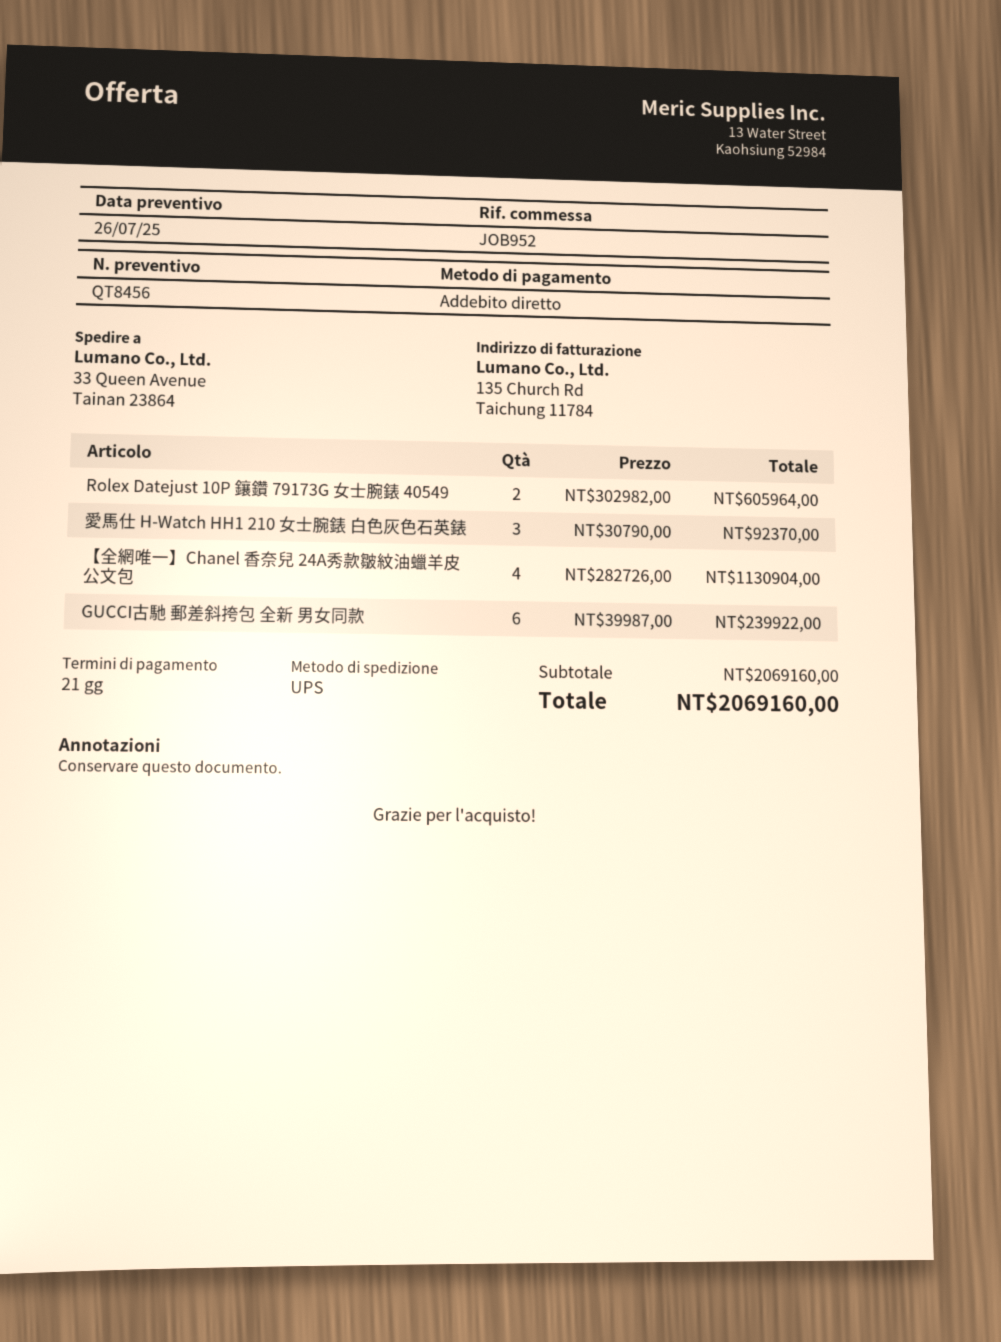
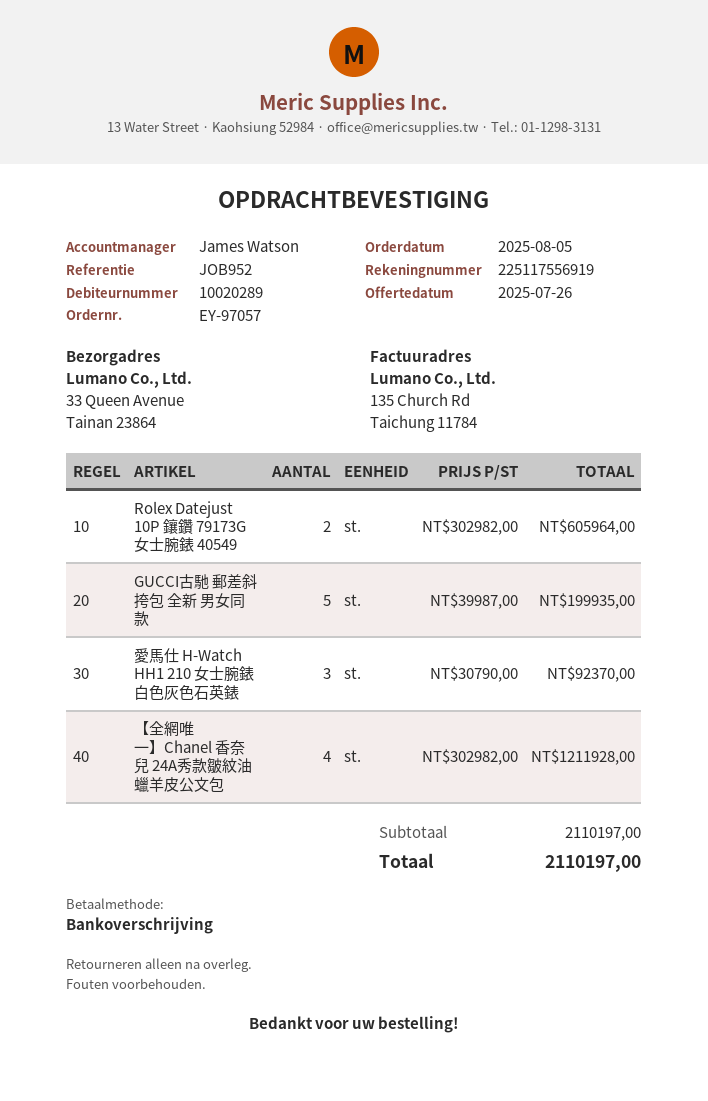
payment method: direct debit -> bank transfer
【全網唯一】Chanel 香奈兒 24A秀款皺紋油蠟羊皮公文包: 4 x 282726.00 = 1130904.00 -> 4 x 302982.00 = 1211928.00
GUCCI古馳 郵差斜挎包 全新 男女同款: 6 x 39987.00 = 239922.00 -> 5 x 39987.00 = 199935.00
subtotal: 2069160.00 -> 2110197.00
total: 2069160.00 -> 2110197.00

